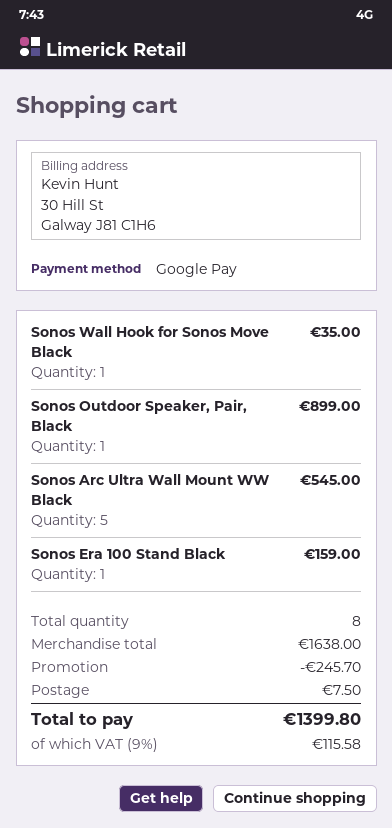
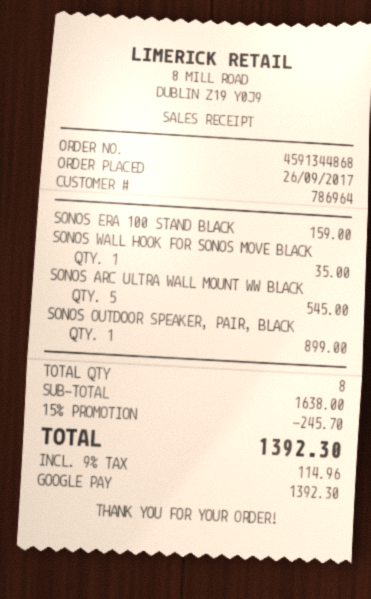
shipping: 7.50 -> none
tax: 9% = 115.58 -> 9% = 114.96
total: 1399.80 -> 1392.30

